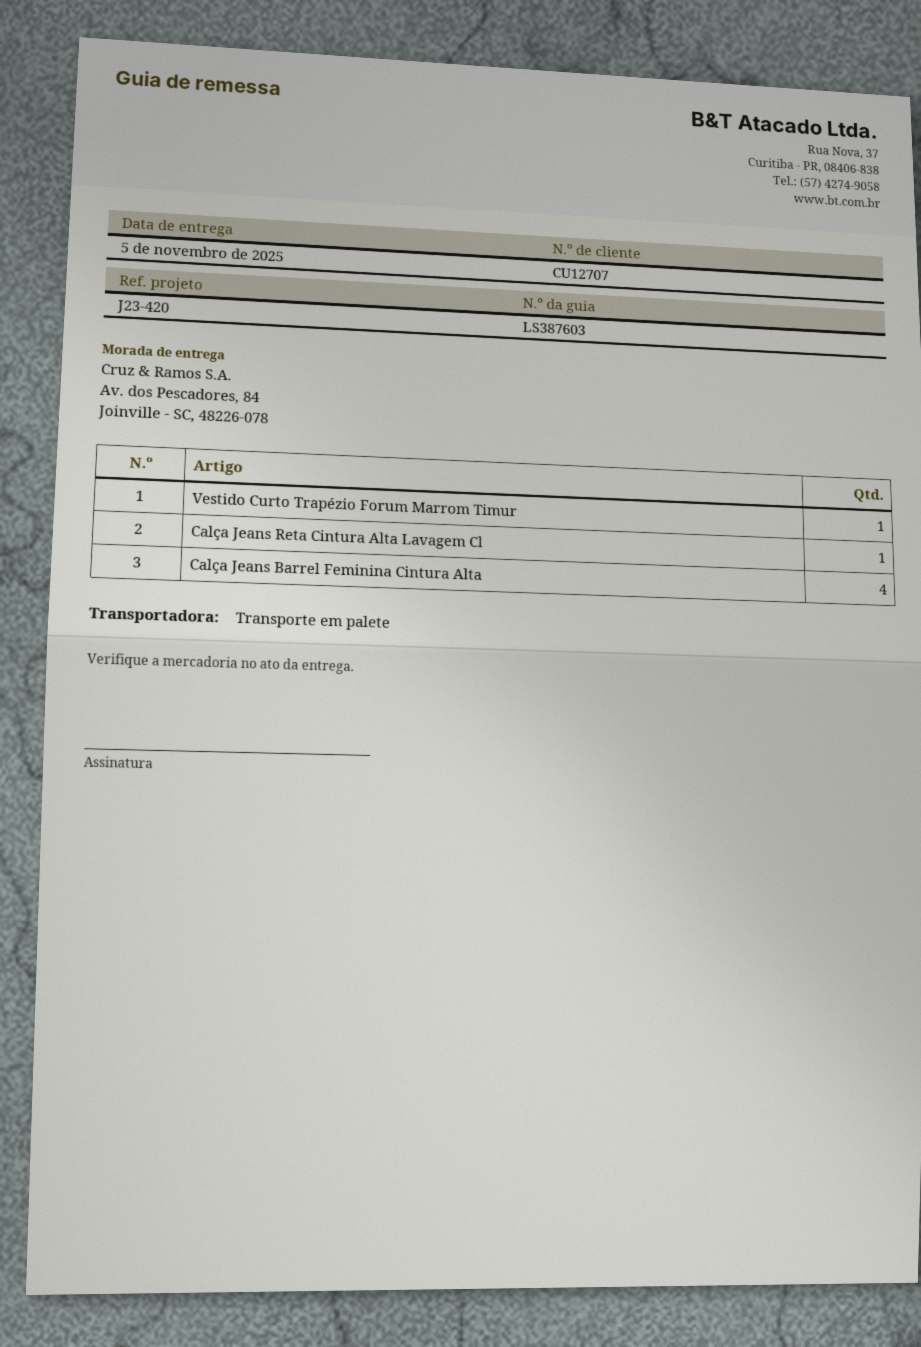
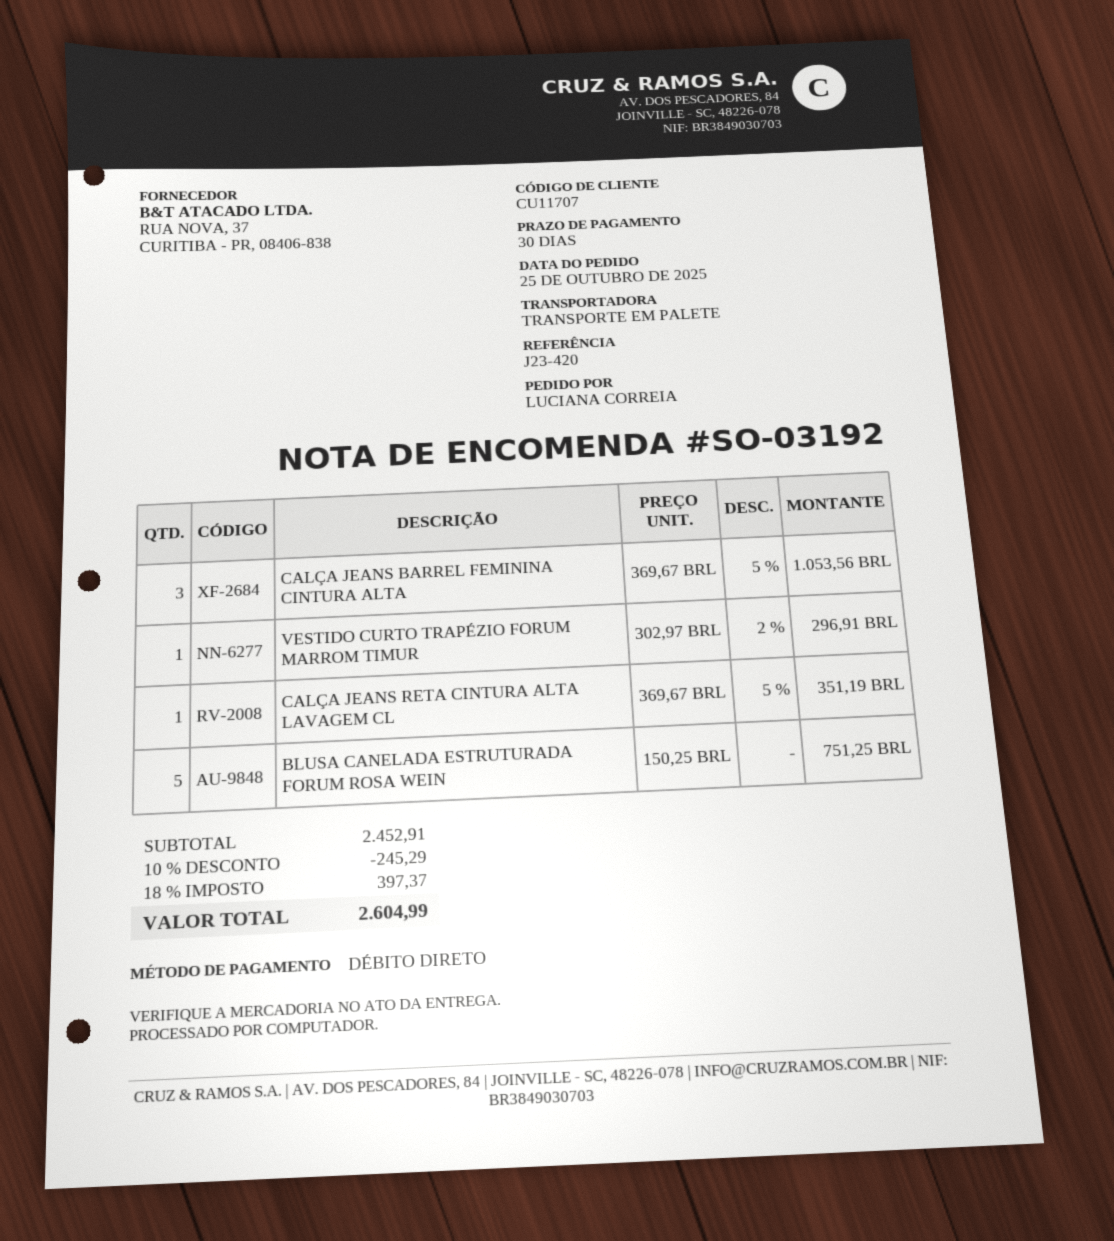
customer number: CU12707 -> CU11707
Calça Jeans Barrel Feminina Cintura Alta: 4 -> 3
BLUSA CANELADA ESTRUTURADA FORUM ROSA WEIN: none -> 5

